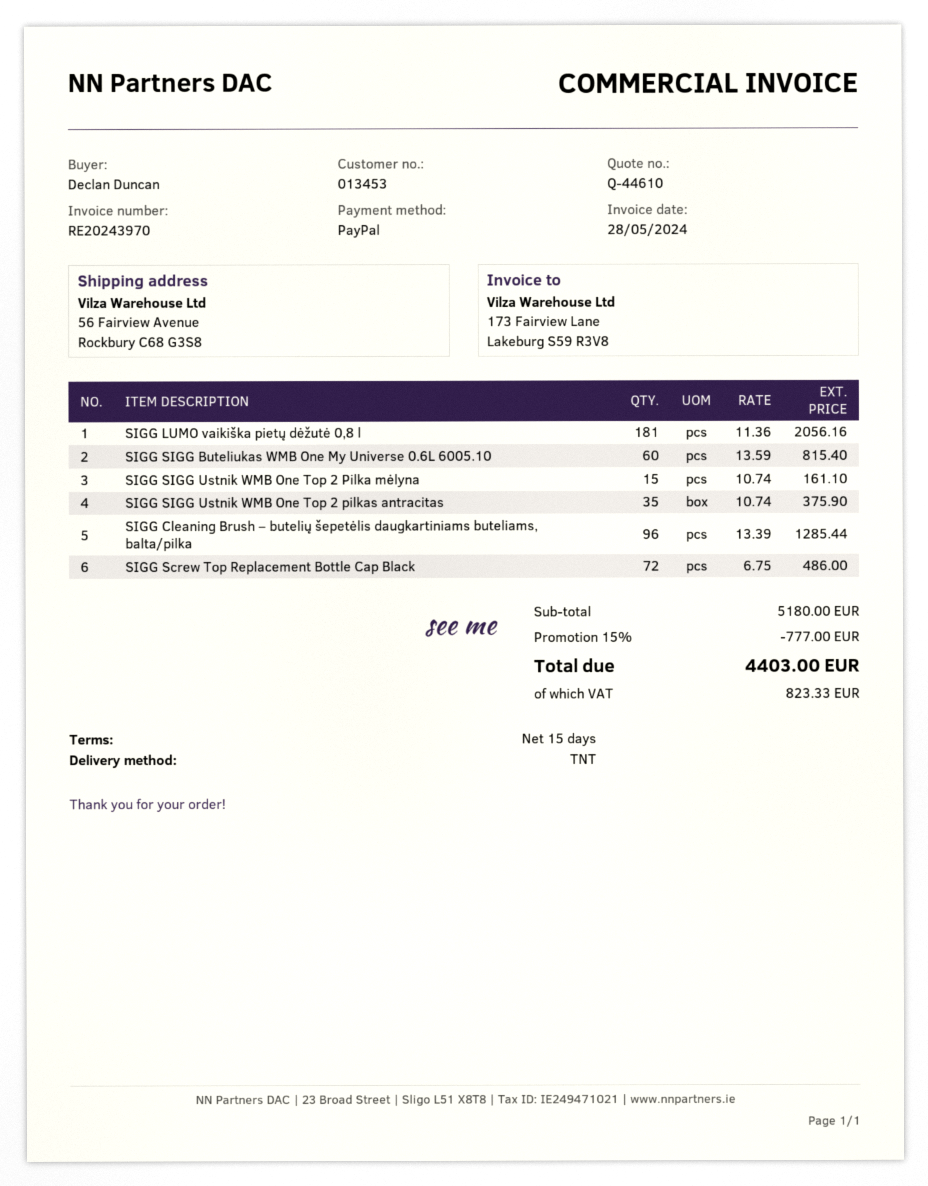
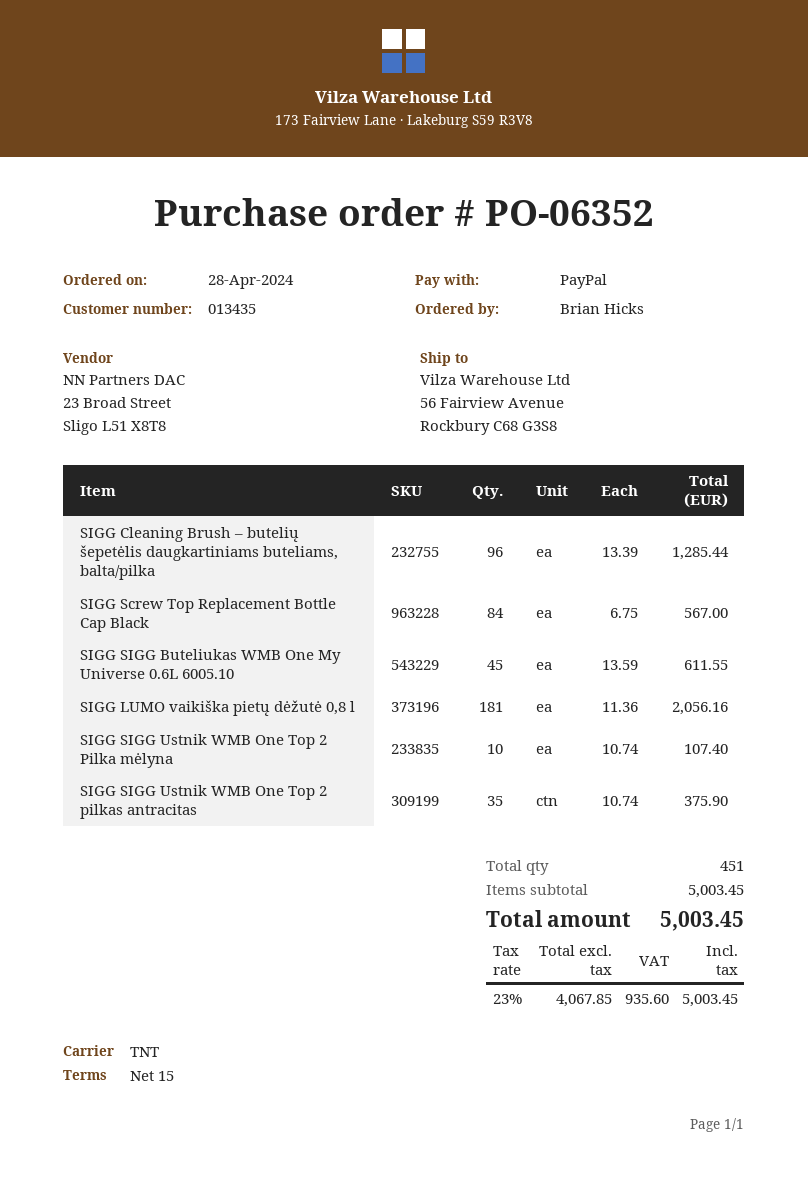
customer number: 013453 -> 013435
ordered by: Declan Duncan -> Brian Hicks
SIGG SIGG Buteliukas WMB One My Universe 0.6L 6005.10: 60 x 13.59 = 815.40 -> 45 x 13.59 = 611.55
SIGG SIGG Ustnik WMB One Top 2 Pilka mėlyna: 15 x 10.74 = 161.10 -> 10 x 10.74 = 107.40
SIGG Screw Top Replacement Bottle Cap Black: 72 x 6.75 = 486.00 -> 84 x 6.75 = 567.00
subtotal: 5180.00 -> 5003.45
discount: 15% = 777.00 -> none
tax: 823.33 -> 935.60
total: 4403.00 -> 5003.45

